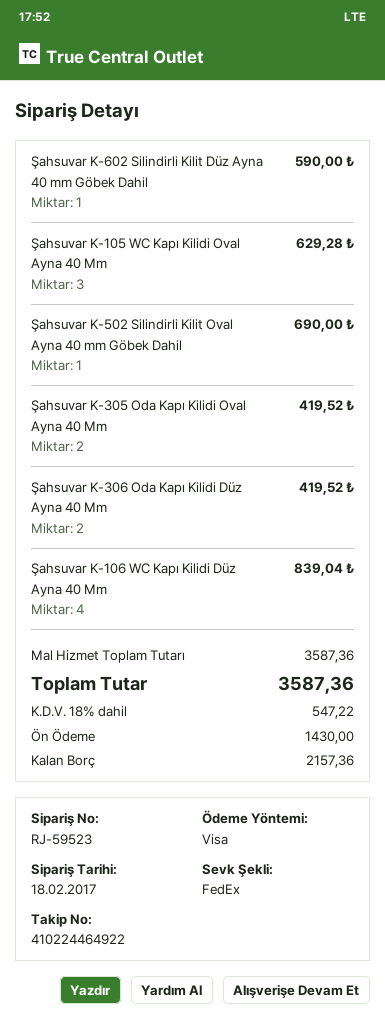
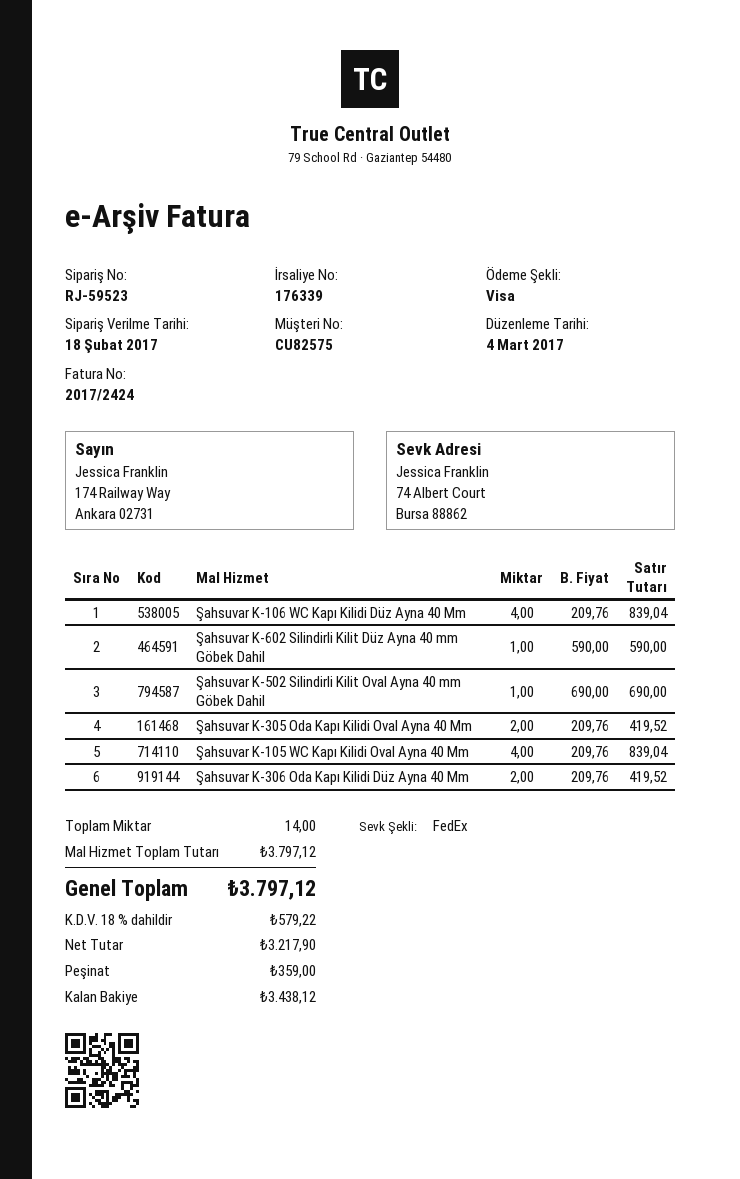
Şahsuvar K-105 WC Kapı Kilidi Oval Ayna 40 Mm: 3 for 629.28 -> 4 for 839.04
subtotal: 3587.36 -> 3797.12
tax: 18% = 547.22 -> 18% = 579.22
total: 3587.36 -> 3797.12
deposit: 1430.00 -> 359.00
balance: 2157.36 -> 3438.12

